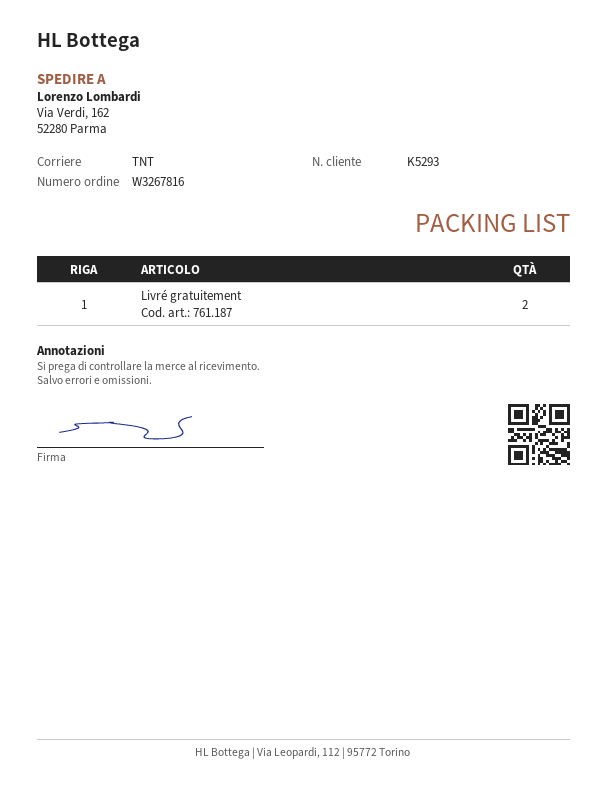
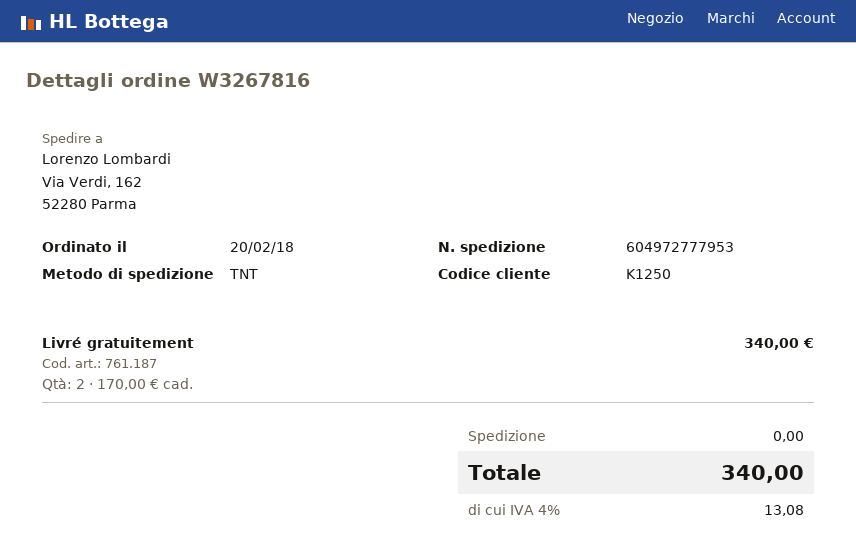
customer number: K5293 -> K1250

